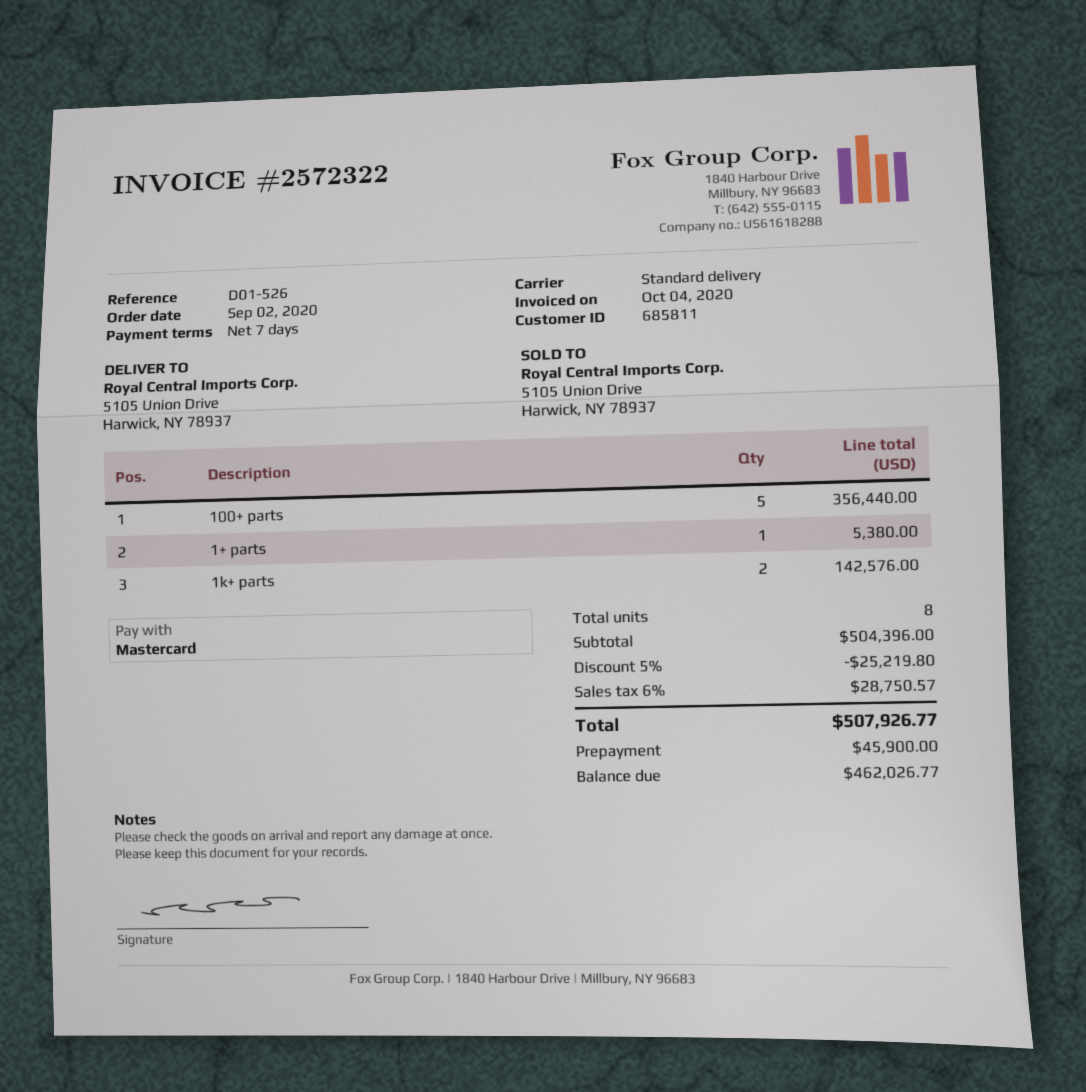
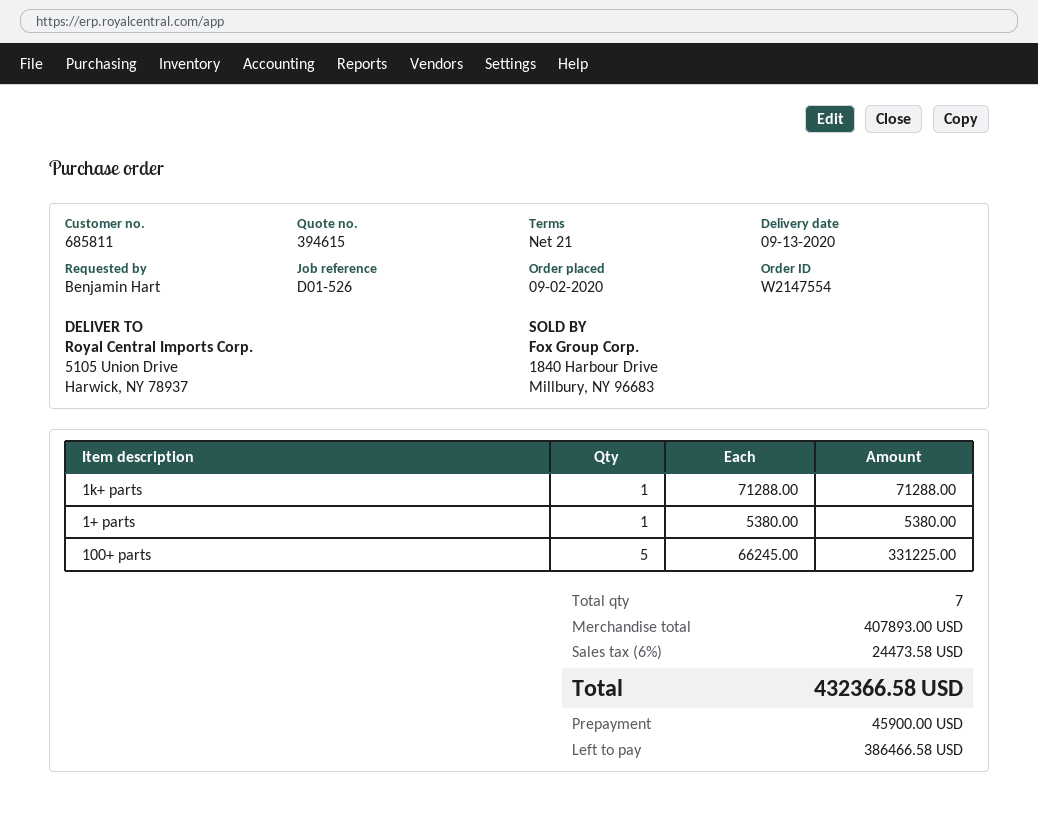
payment terms: 7 days -> 21 days
100+ parts: 5 for 356440.00 -> 5 for 331225.00
1k+ parts: 2 for 142576.00 -> 1 for 71288.00
total quantity: 8 -> 7
subtotal: 504396.00 -> 407893.00
discount: 5% = 25219.80 -> none
tax: 6% = 28750.57 -> 6% = 24473.58
total: 507926.77 -> 432366.58
balance: 462026.77 -> 386466.58

